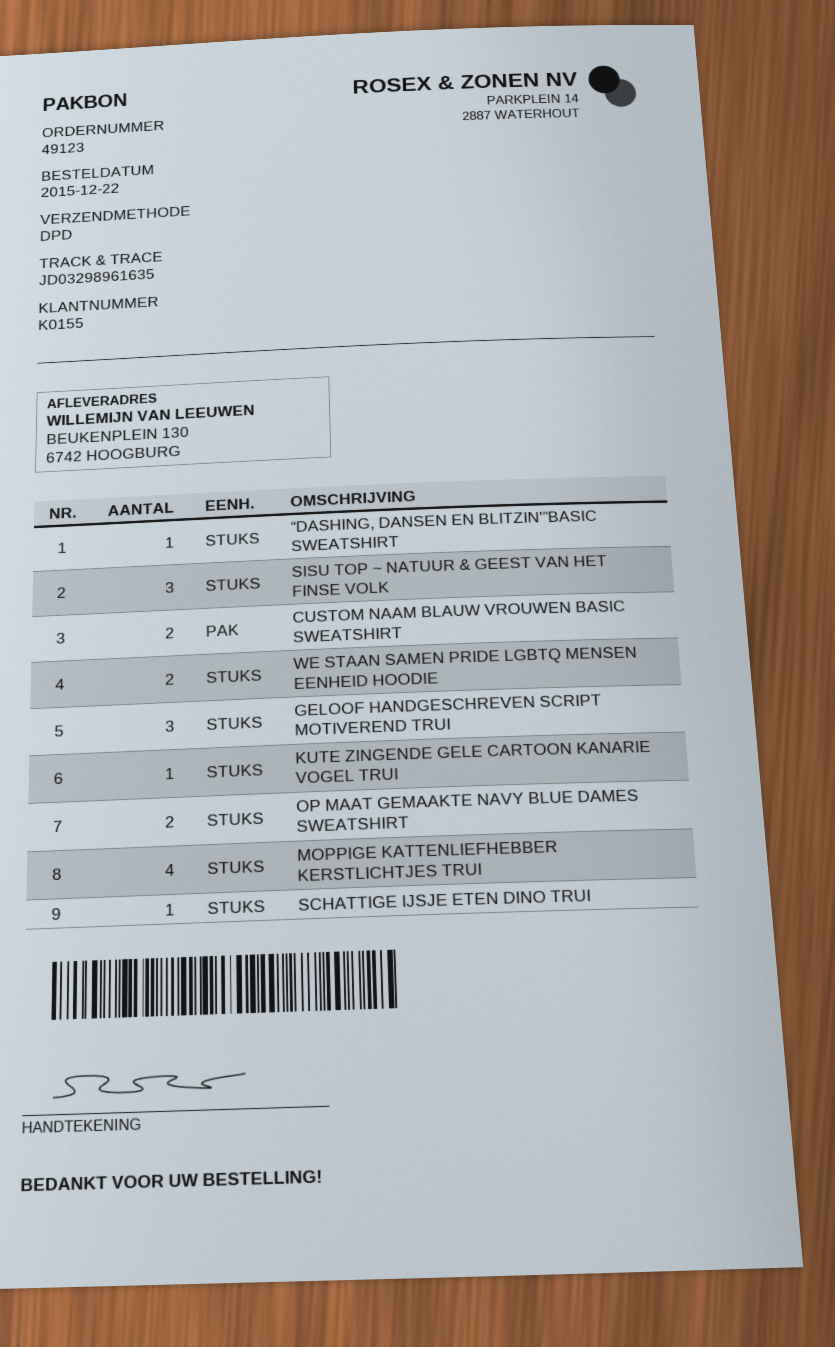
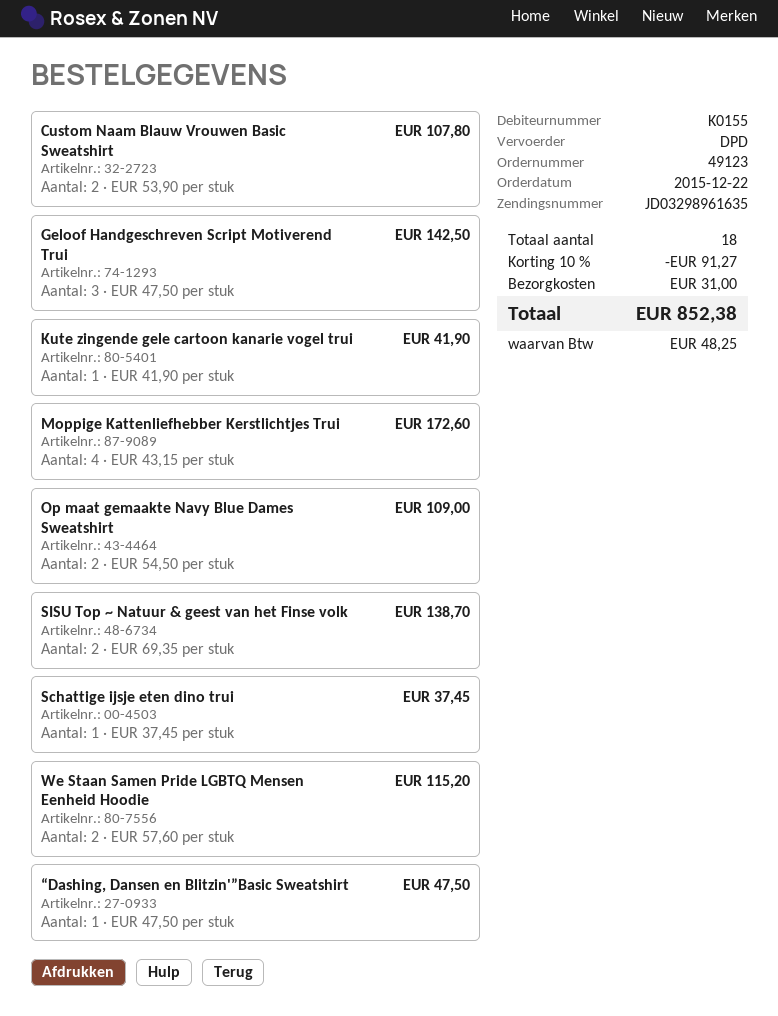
SISU TOP ~ NATUUR & GEEST VAN HET FINSE VOLK: 3 -> 2

